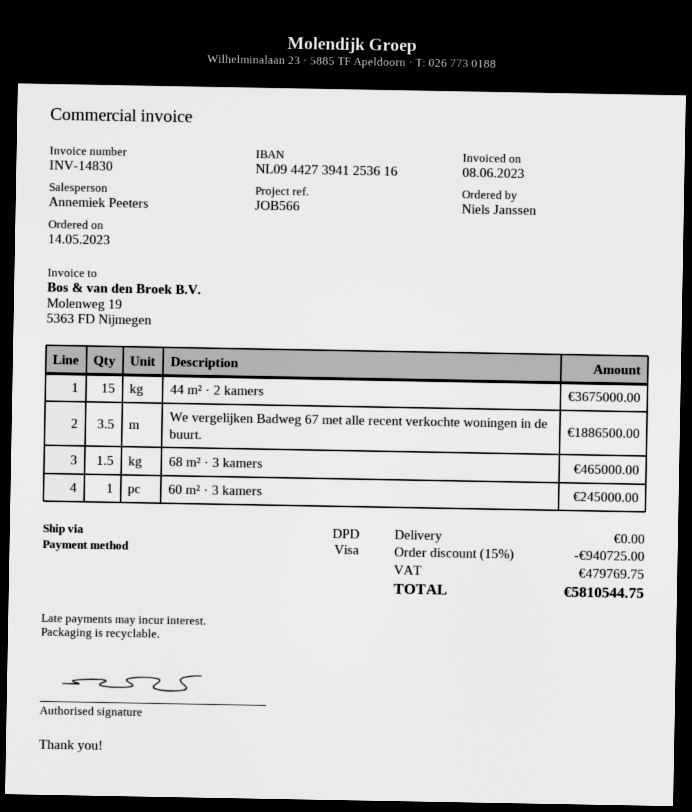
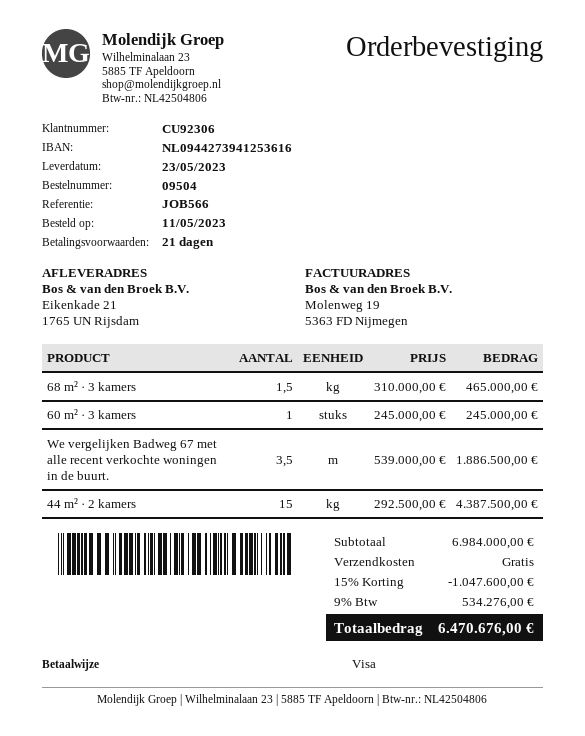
order date: 2023-05-14 -> 2023-05-11
44 m² · 2 kamers: 15 for 3675000.00 -> 15 for 4387500.00
discount: 15% = 940725.00 -> 15% = 1047600.00
tax: 479769.75 -> 534276.00
total: 5810544.75 -> 6470676.00

